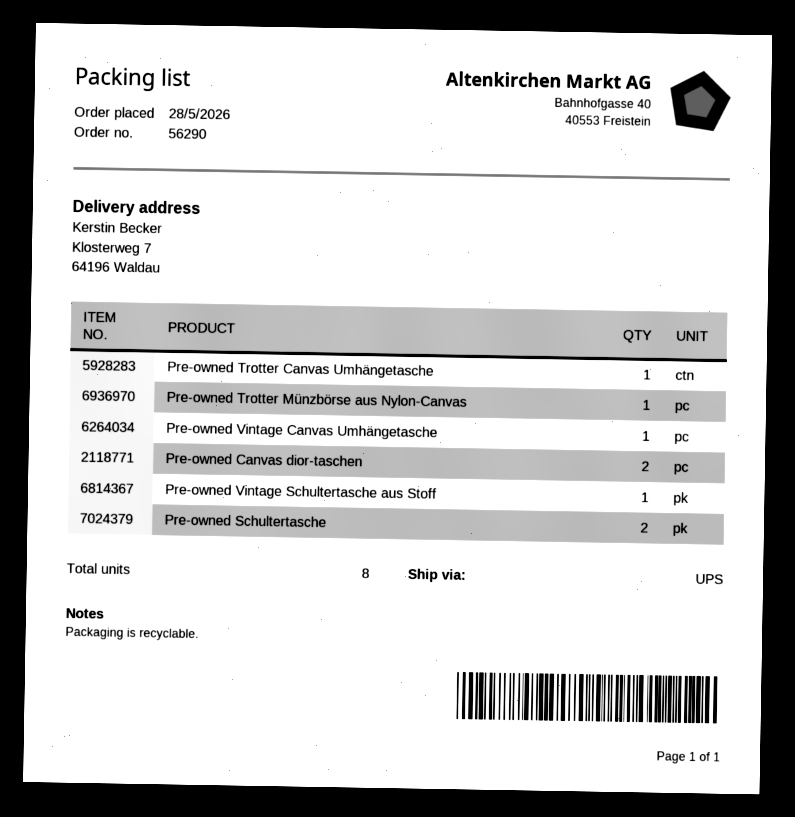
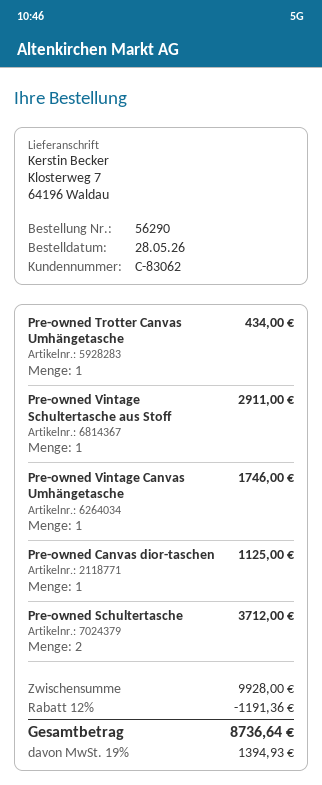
Pre-owned Trotter Münzbörse aus Nylon-Canvas: 1 -> none
Pre-owned Canvas dior-taschen: 2 -> 1

